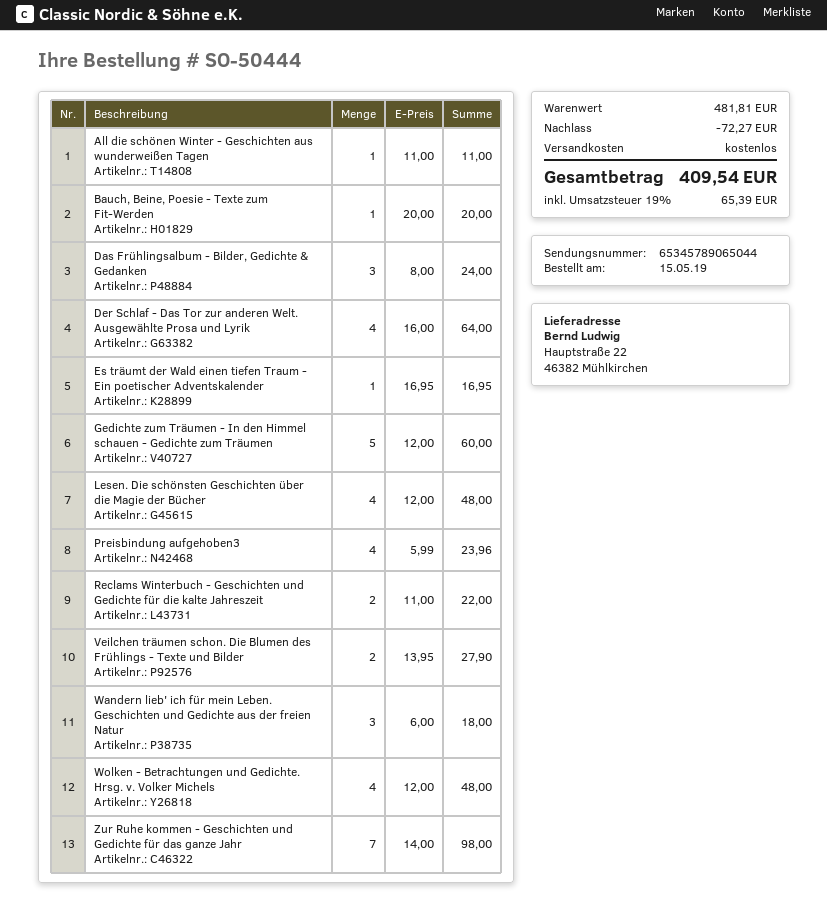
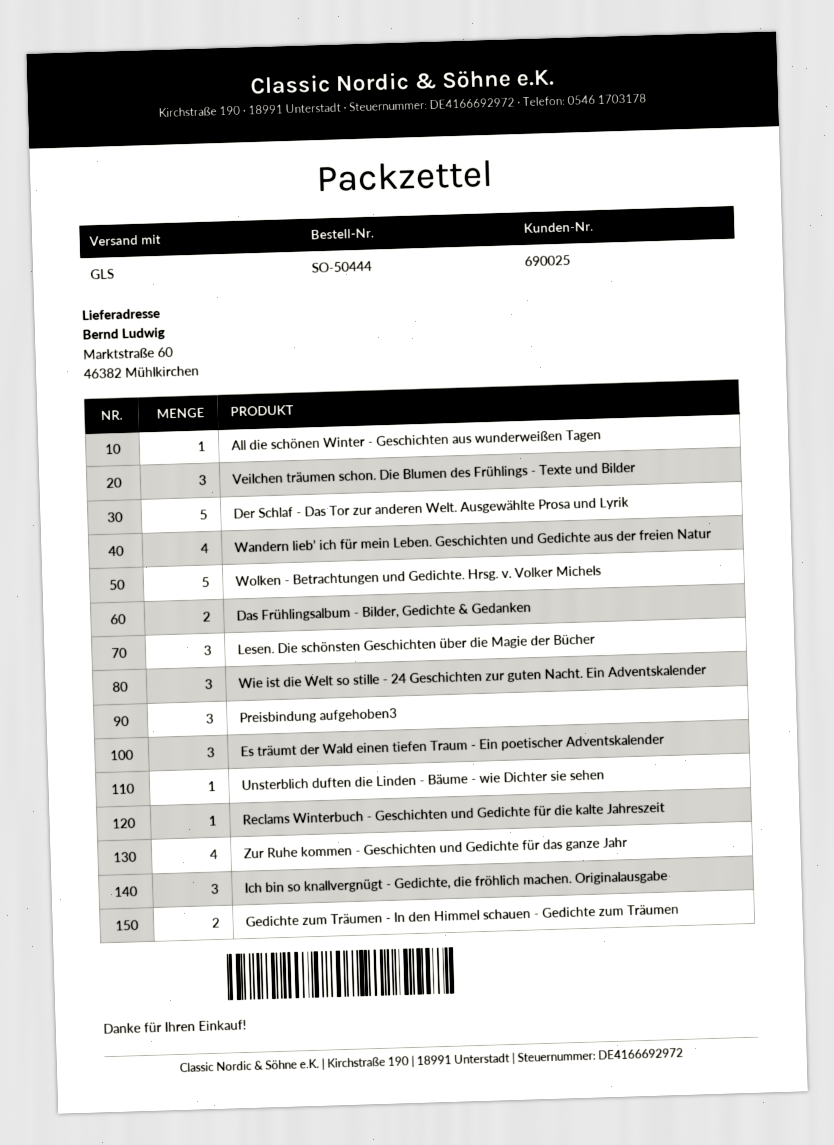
ship to: Hauptstraße 22, 46382 Mühlkirchen -> Marktstraße 60, 46382 Mühlkirchen
Bauch, Beine, Poesie - Texte zum Fit-Werden: 1 -> none
Das Frühlingsalbum - Bilder, Gedichte & Gedanken: 3 -> 2
Der Schlaf - Das Tor zur anderen Welt. Ausgewählte Prosa und Lyrik: 4 -> 5
Es träumt der Wald einen tiefen Traum - Ein poetischer Adventskalender: 1 -> 3
Gedichte zum Träumen - In den Himmel schauen - Gedichte zum Träumen: 5 -> 2
Lesen. Die schönsten Geschichten über die Magie der Bücher: 4 -> 3
Preisbindung aufgehoben3: 4 -> 3
Reclams Winterbuch - Geschichten und Gedichte für die kalte Jahreszeit: 2 -> 1
Veilchen träumen schon. Die Blumen des Frühlings - Texte und Bilder: 2 -> 3
Wandern lieb' ich für mein Leben. Geschichten und Gedichte aus der freien Natur: 3 -> 4
Wolken - Betrachtungen und Gedichte. Hrsg. v. Volker Michels: 4 -> 5
Zur Ruhe kommen - Geschichten und Gedichte für das ganze Jahr: 7 -> 4
Wie ist die Welt so stille - 24 Geschichten zur guten Nacht. Ein Adventskalender: none -> 3
Unsterblich duften die Linden - Bäume - wie Dichter sie sehen: none -> 1
Ich bin so knallvergnügt - Gedichte, die fröhlich machen. Originalausgabe: none -> 3

